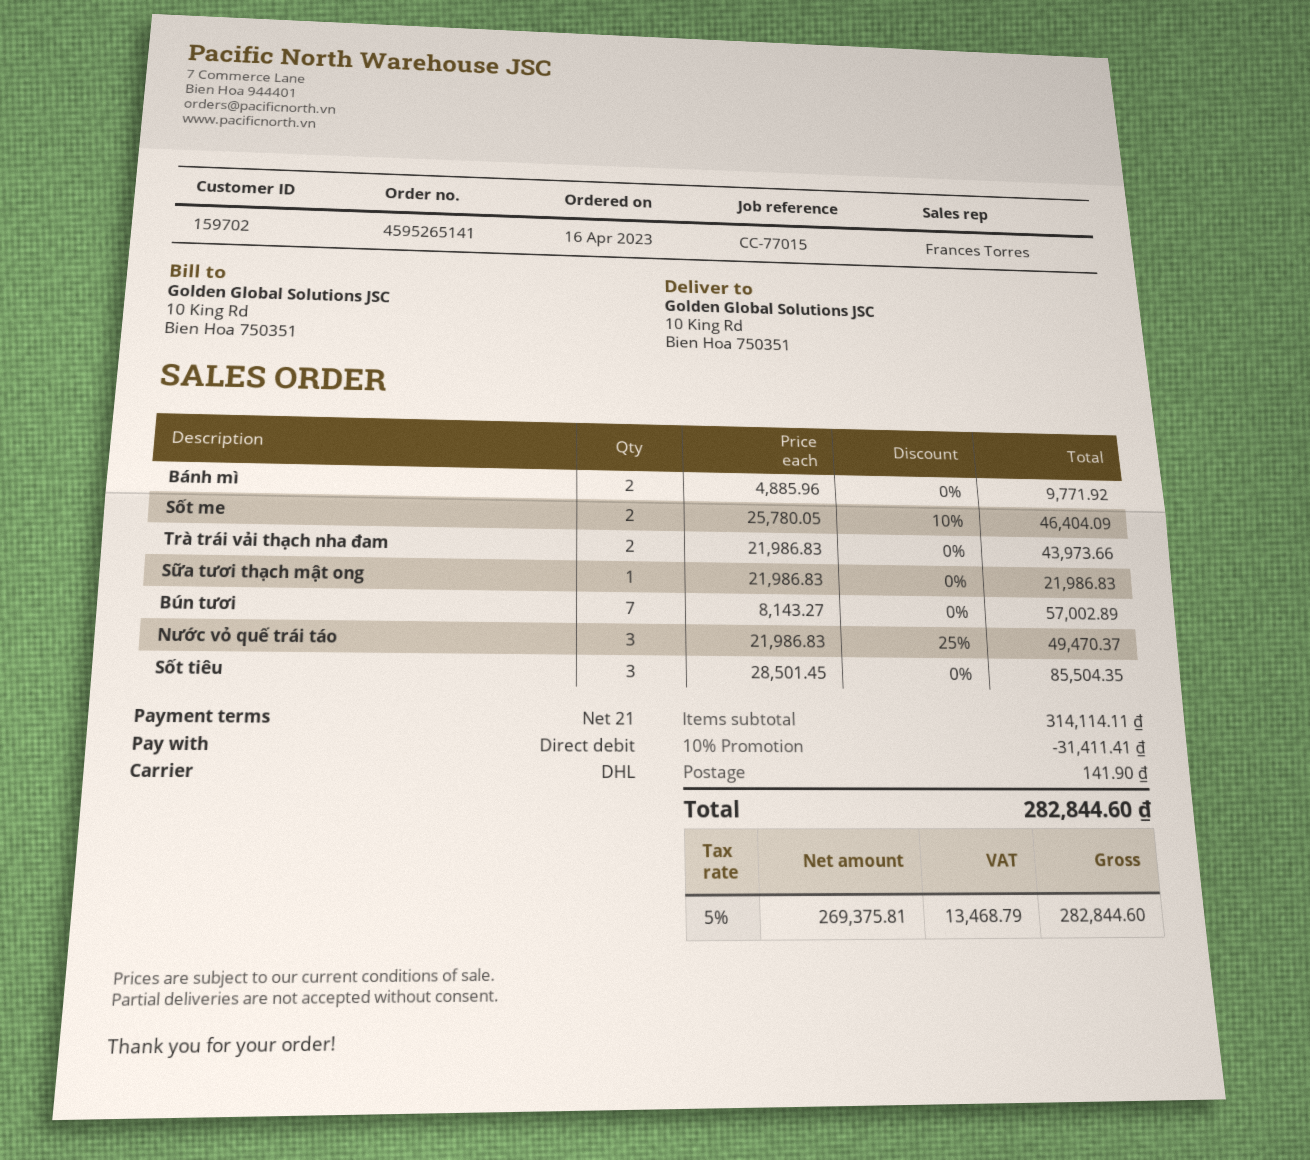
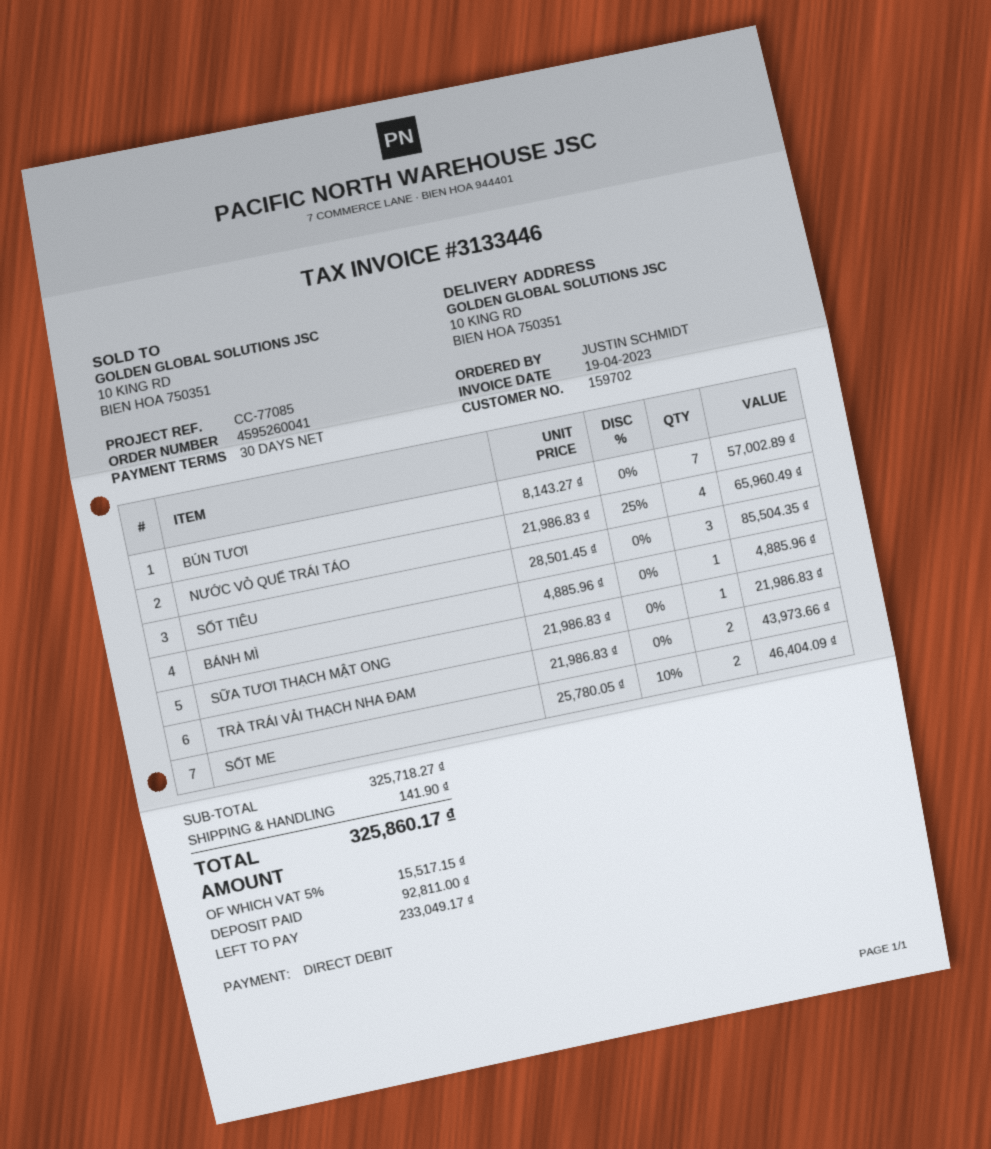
order number: 4595265141 -> 4595260041
payment terms: 21 days -> 30 days
reference: CC-77015 -> CC-77085
Bánh mì: 2 x 4885.96 = 9771.92 -> 1 x 4885.96 = 4885.96
Nước vỏ quế trái táo: 3 x 21986.83 - 25% = 49470.37 -> 4 x 21986.83 - 25% = 65960.49
subtotal: 314114.11 -> 325718.27
discount: 10% = 31411.41 -> none
tax: 5% = 13468.79 -> 5% = 15517.15
total: 282844.60 -> 325860.17

